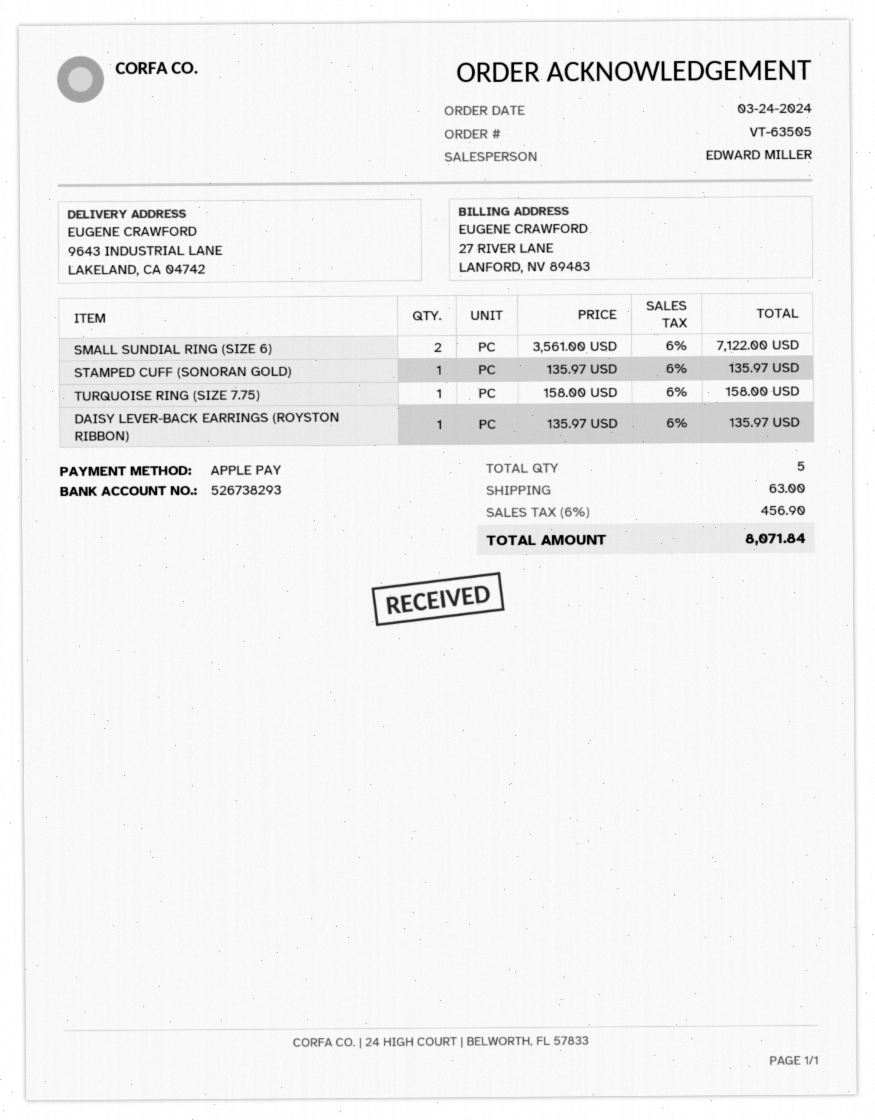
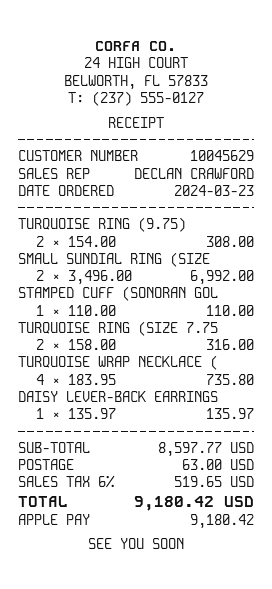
order date: 2024-03-24 -> 2024-03-23
sales rep: EDWARD MILLER -> DECLAN CRAWFORD
SMALL SUNDIAL RING (SIZE 6): 2 x 3561.00 = 7122.00 -> 2 x 3496.00 = 6992.00
STAMPED CUFF (SONORAN GOLD): 1 x 135.97 = 135.97 -> 1 x 110.00 = 110.00
TURQUOISE RING (SIZE 7.75): 1 x 158.00 = 158.00 -> 2 x 158.00 = 316.00
TURQUOISE RING (9.75): none -> 2 x 154.00 = 308.00
TURQUOISE WRAP NECKLACE (: none -> 4 x 183.95 = 735.80
tax: 6% = 456.90 -> 6% = 519.65
total: 8071.84 -> 9180.42

